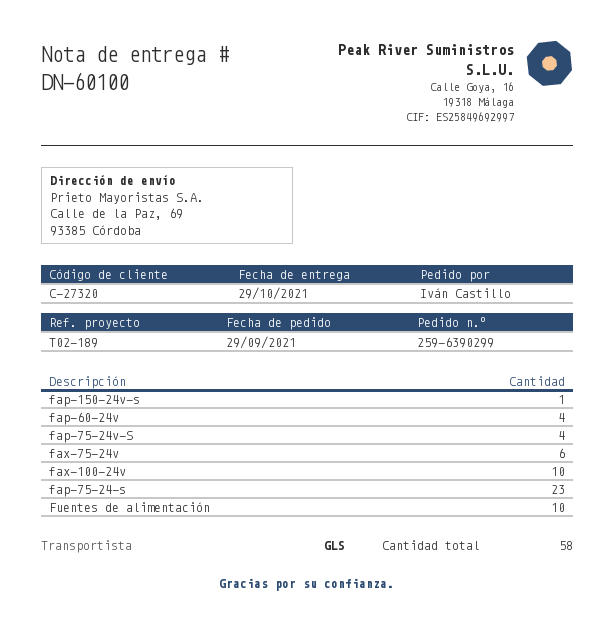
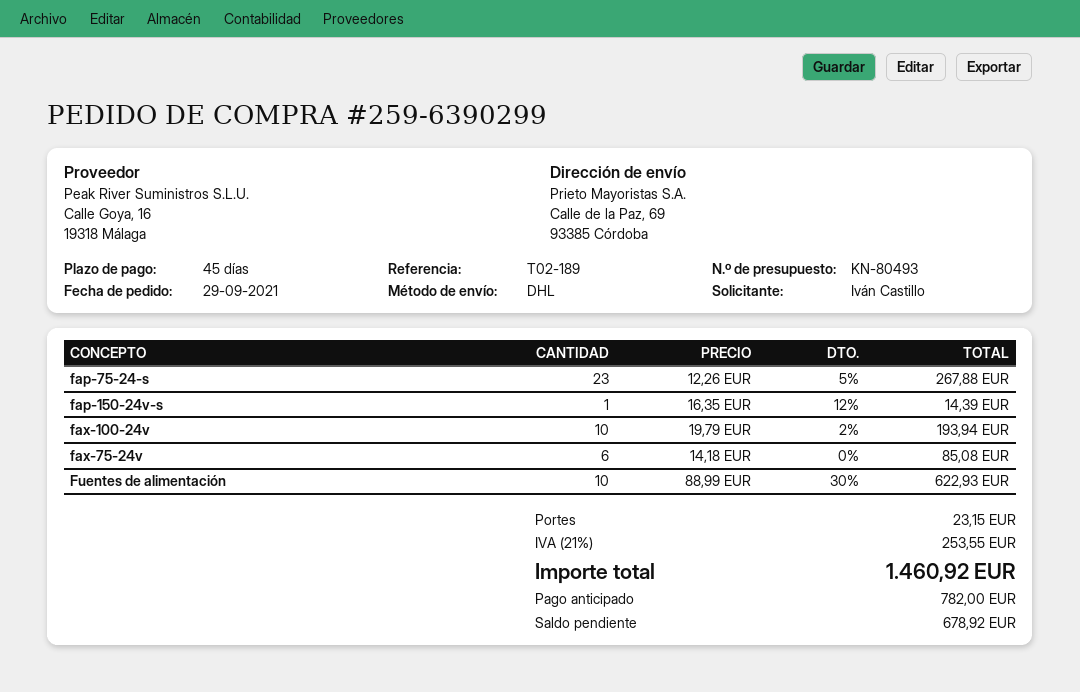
shipping method: GLS -> DHL
fap-60-24v: 4 -> none
fap-75-24v-S: 4 -> none

